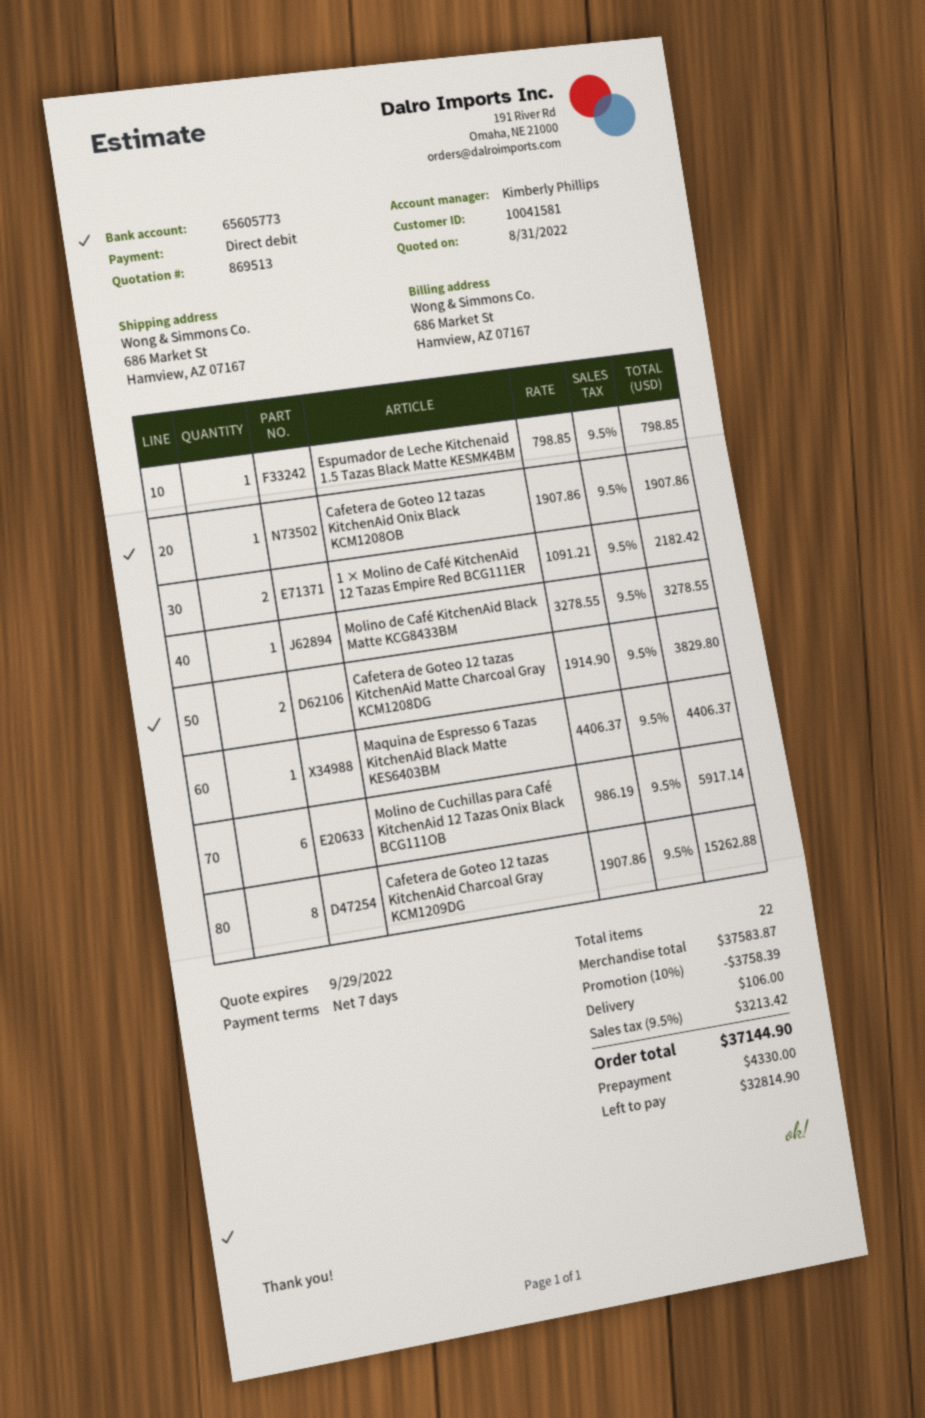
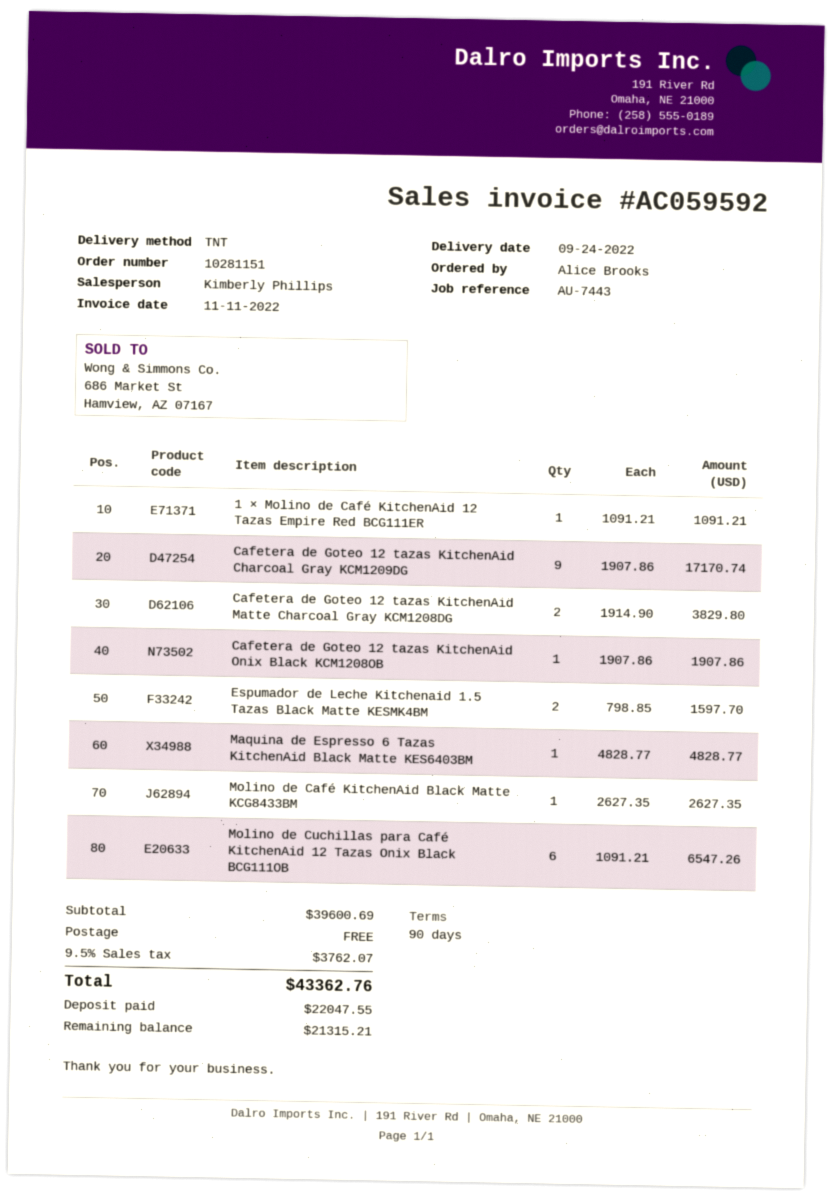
payment terms: 7 days -> 90 days
Espumador de Leche Kitchenaid 1.5 Tazas Black Matte KESMK4BM: 1 x 798.85 = 798.85 -> 2 x 798.85 = 1597.70
1 × Molino de Café KitchenAid 12 Tazas Empire Red BCG111ER: 2 x 1091.21 = 2182.42 -> 1 x 1091.21 = 1091.21
Molino de Café KitchenAid Black Matte KCG8433BM: 1 x 3278.55 = 3278.55 -> 1 x 2627.35 = 2627.35
Maquina de Espresso 6 Tazas KitchenAid Black Matte KES6403BM: 1 x 4406.37 = 4406.37 -> 1 x 4828.77 = 4828.77
Molino de Cuchillas para Café KitchenAid 12 Tazas Onix Black BCG111OB: 6 x 986.19 = 5917.14 -> 6 x 1091.21 = 6547.26
Cafetera de Goteo 12 tazas KitchenAid Charcoal Gray KCM1209DG: 8 x 1907.86 = 15262.88 -> 9 x 1907.86 = 17170.74
subtotal: 37583.87 -> 39600.69
discount: 10% = 3758.39 -> none
shipping: 106.00 -> 0.00
tax: 9.5% = 3213.42 -> 9.5% = 3762.07
total: 37144.90 -> 43362.76
deposit: 4330.00 -> 22047.55
balance: 32814.90 -> 21315.21

